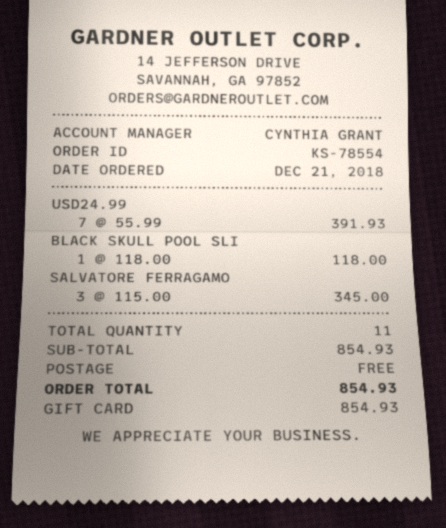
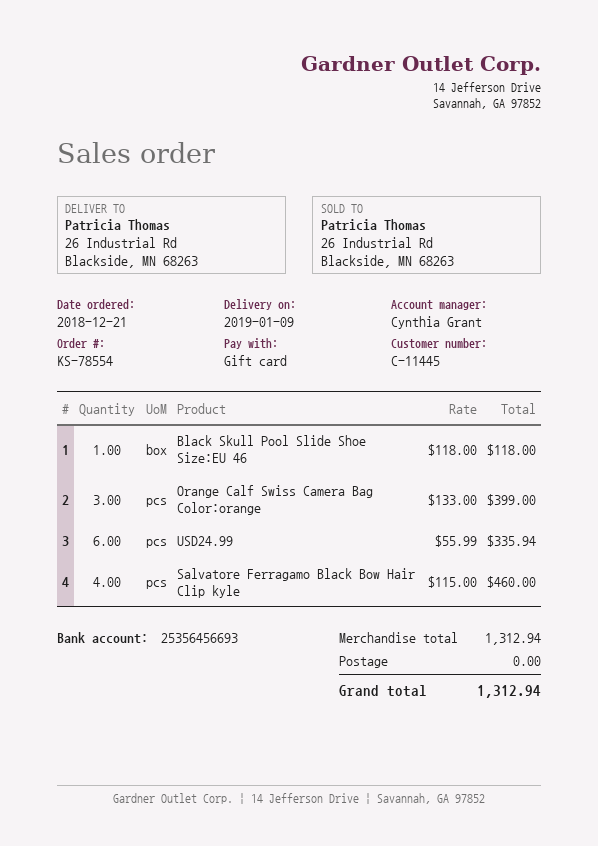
USD24.99: 7 x 55.99 = 391.93 -> 6 x 55.99 = 335.94
SALVATORE FERRAGAMO: 3 x 115.00 = 345.00 -> 4 x 115.00 = 460.00
Orange Calf Swiss Camera Bag Color:orange: none -> 3 x 133.00 = 399.00
subtotal: 854.93 -> 1312.94
total: 854.93 -> 1312.94

